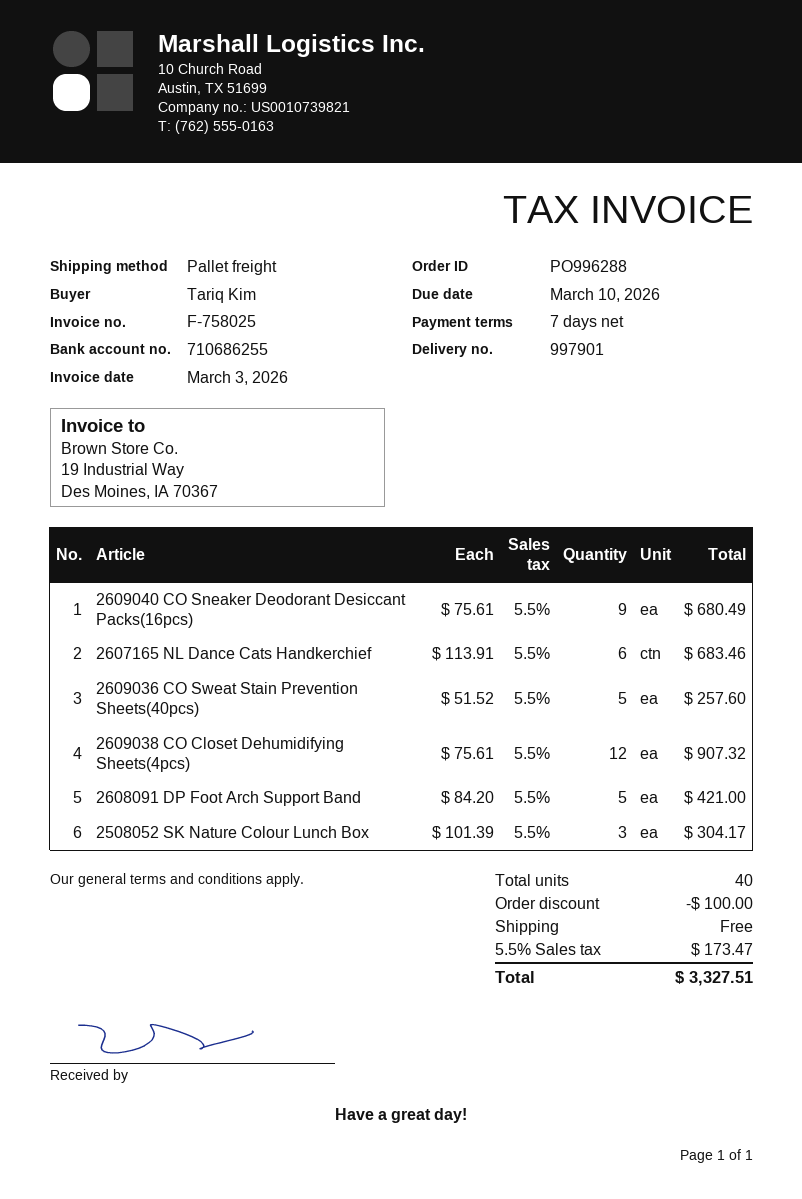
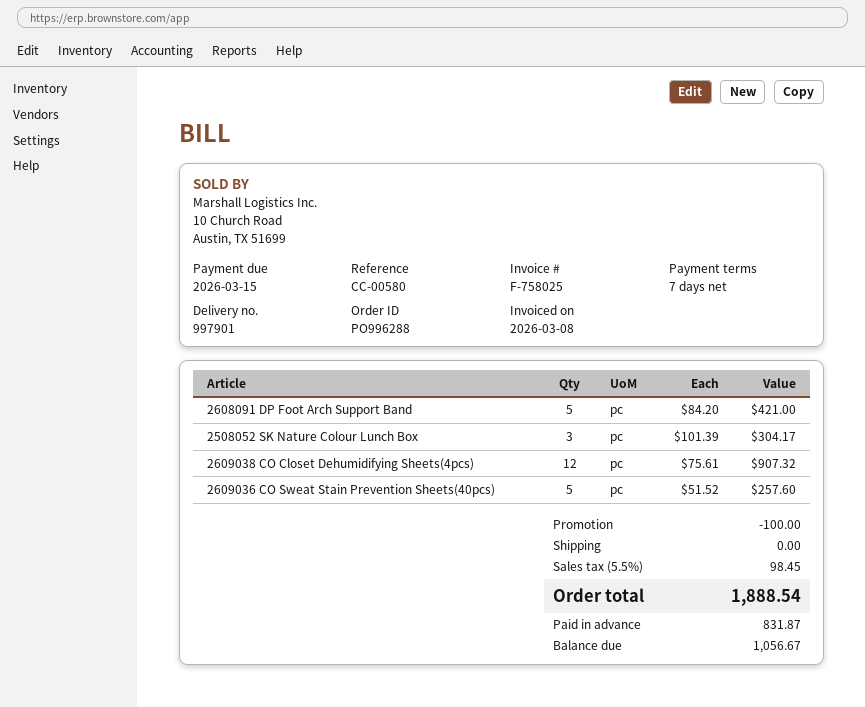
invoice date: 2026-03-03 -> 2026-03-08
due date: 2026-03-10 -> 2026-03-15
2609040 CO Sneaker Deodorant Desiccant Packs(16pcs): 9 x 75.61 = 680.49 -> none
2607165 NL Dance Cats Handkerchief: 6 x 113.91 = 683.46 -> none
tax: 5.5% = 173.47 -> 5.5% = 98.45
total: 3327.51 -> 1888.54

